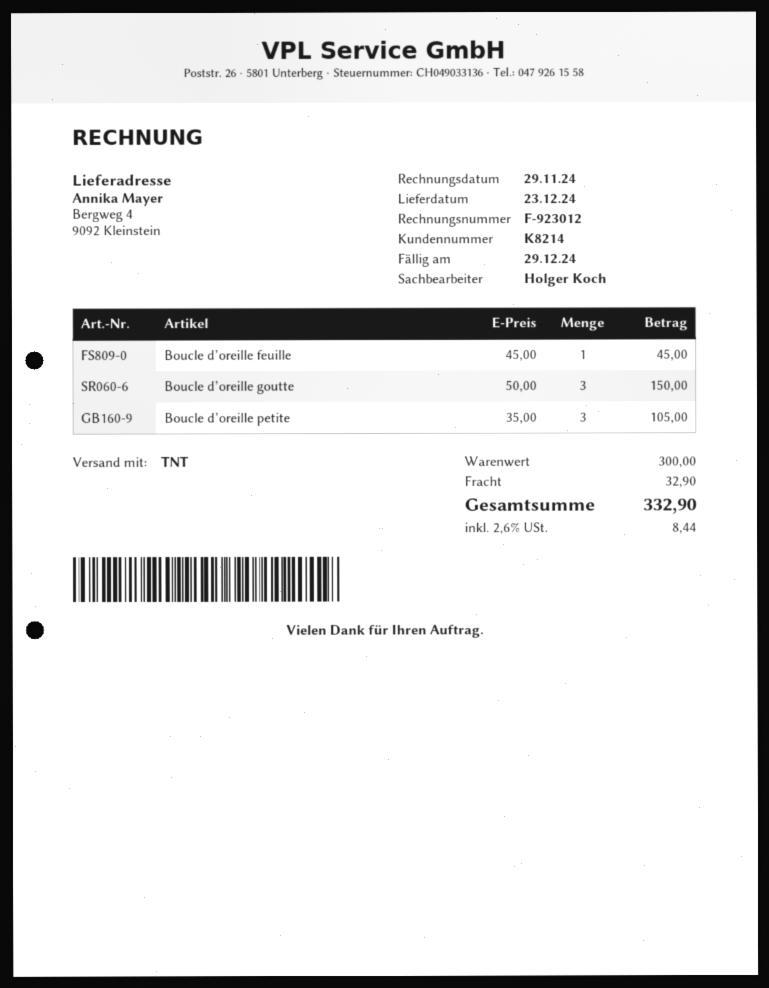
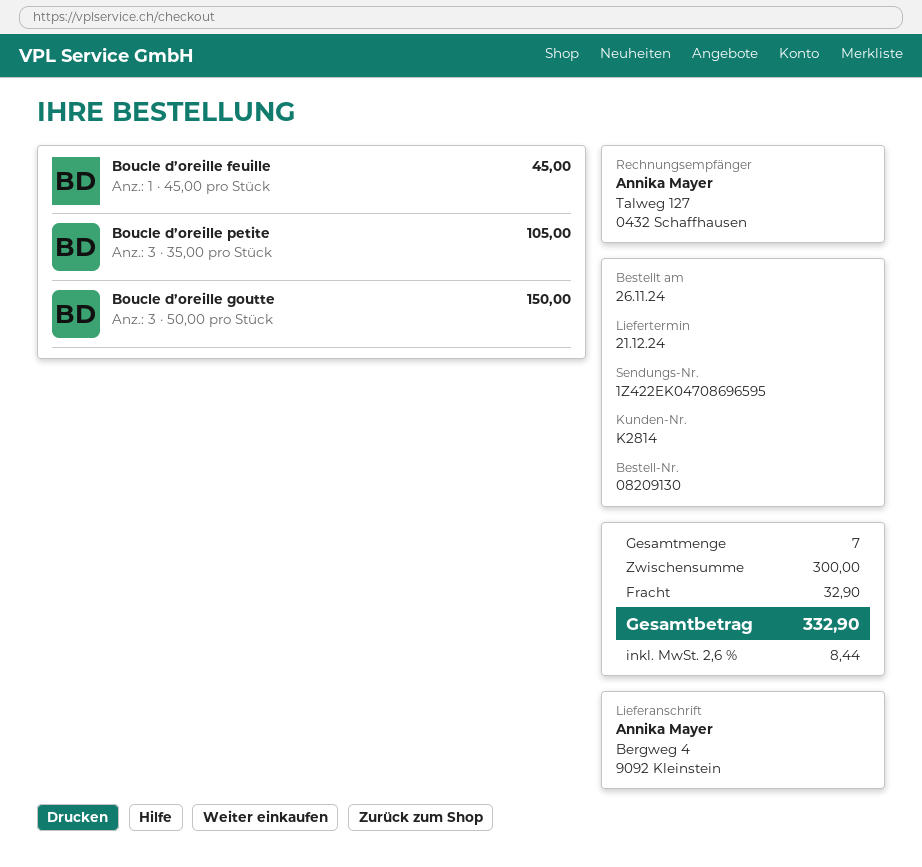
delivery date: 2024-12-23 -> 2024-12-21
customer number: K8214 -> K2814

